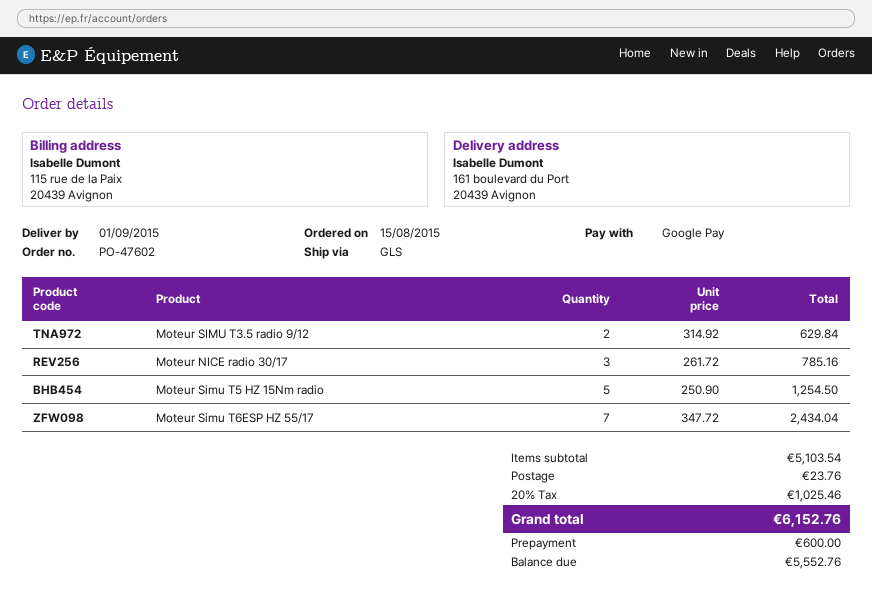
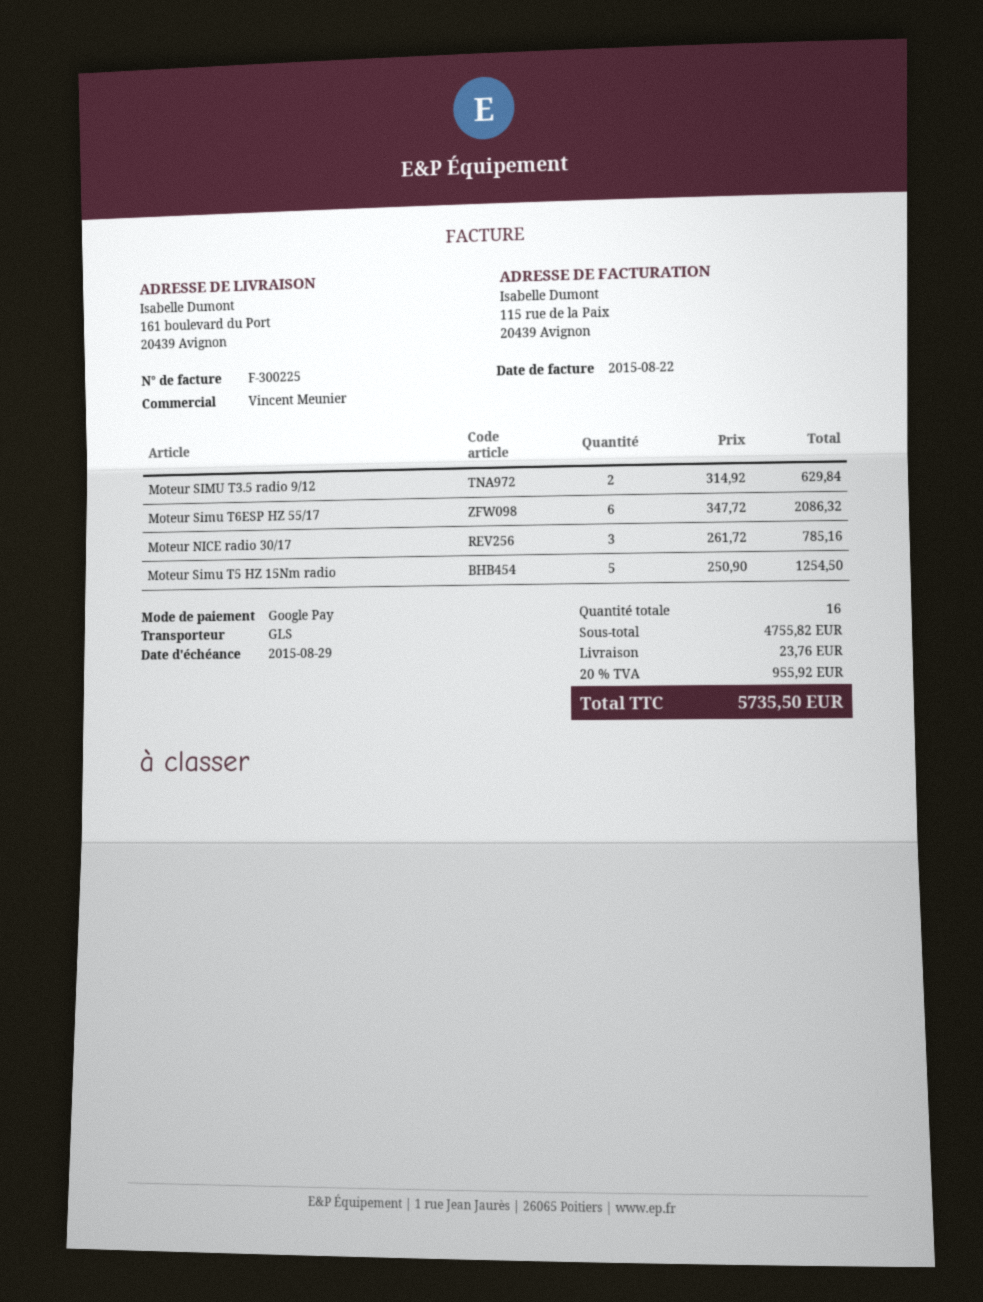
Moteur Simu T6ESP HZ 55/17: 7 x 347.72 = 2434.04 -> 6 x 347.72 = 2086.32
subtotal: 5103.54 -> 4755.82
tax: 20% = 1025.46 -> 20% = 955.92
total: 6152.76 -> 5735.50

